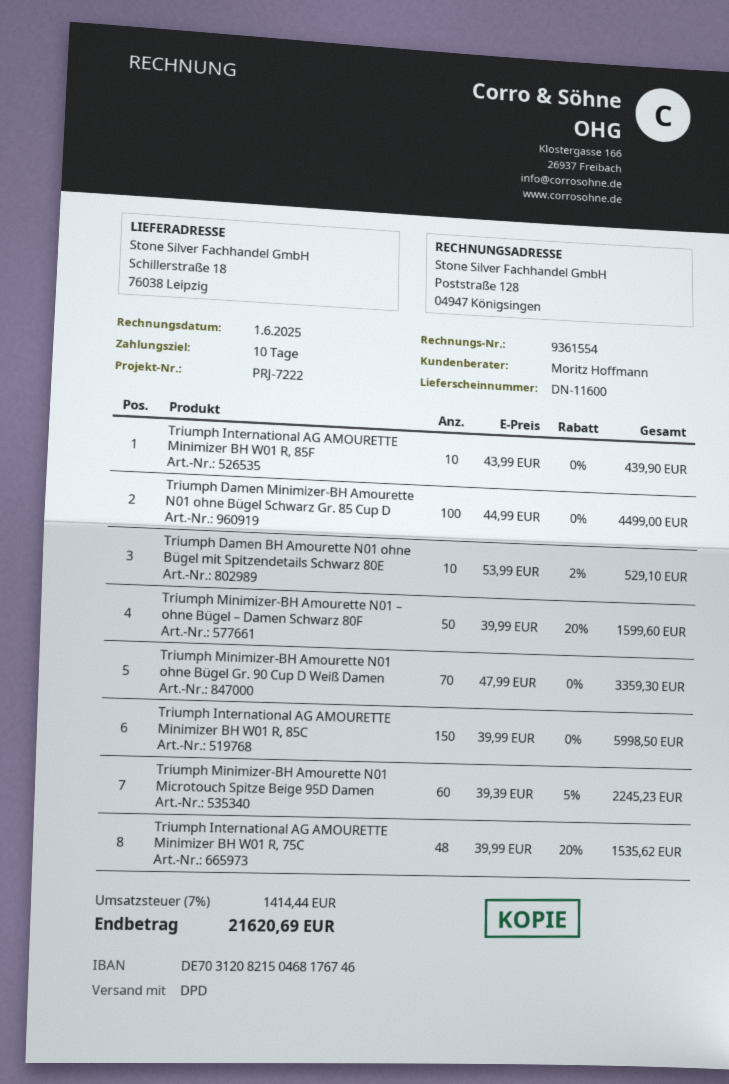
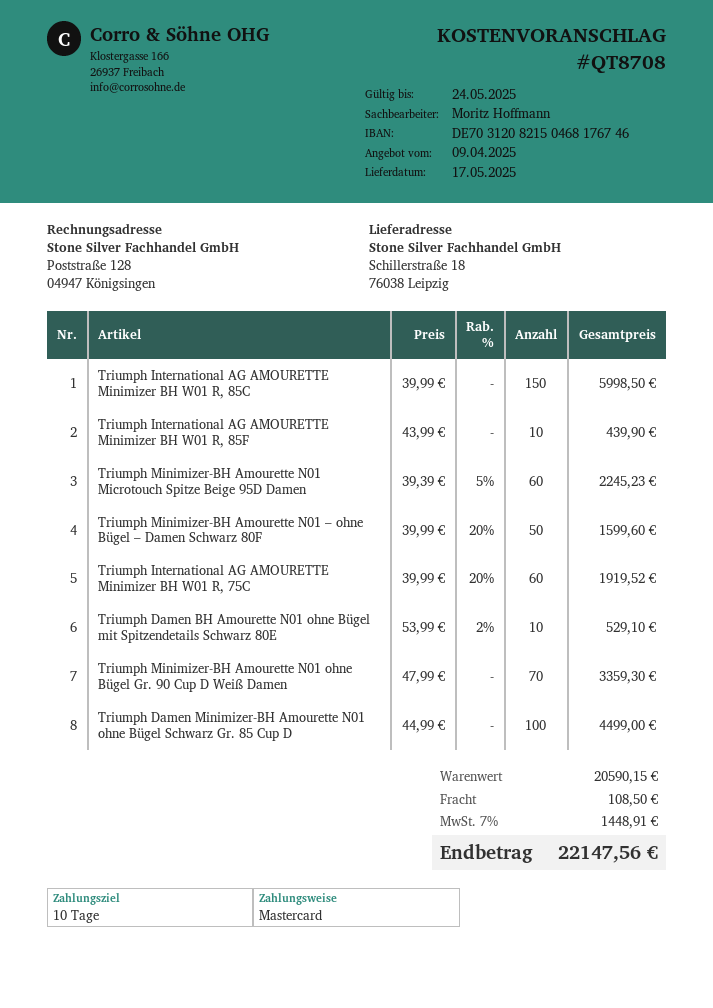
Triumph International AG AMOURETTE Minimizer BH W01 R, 75C: 48 x 39.99 - 20% = 1535.62 -> 60 x 39.99 - 20% = 1919.52
shipping: none -> 108.50
tax: 7% = 1414.44 -> 7% = 1448.91
total: 21620.69 -> 22147.56

